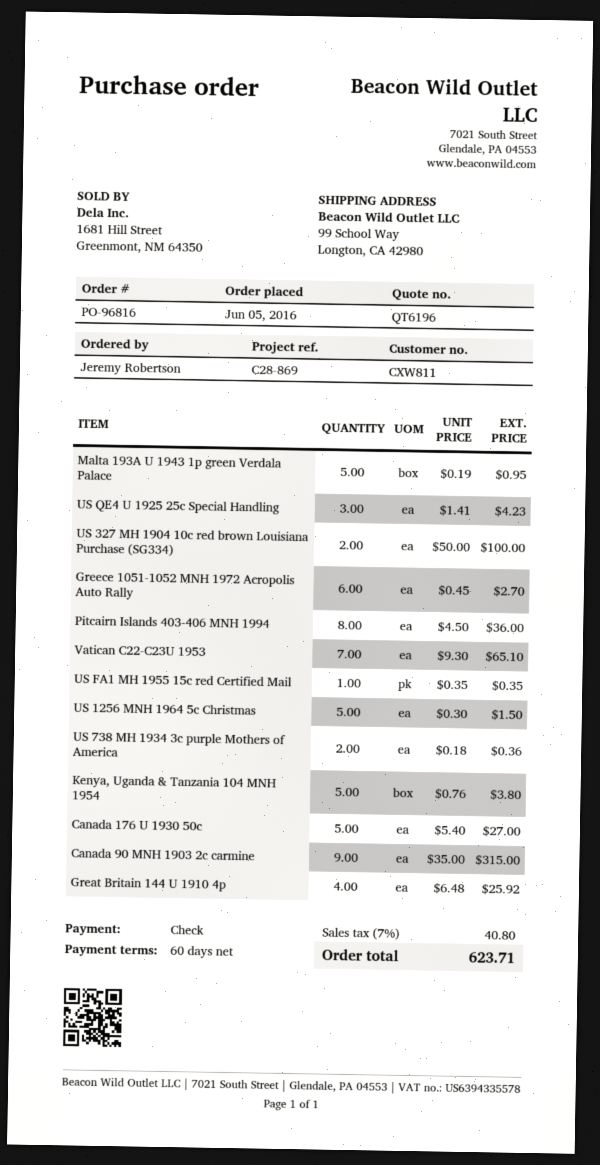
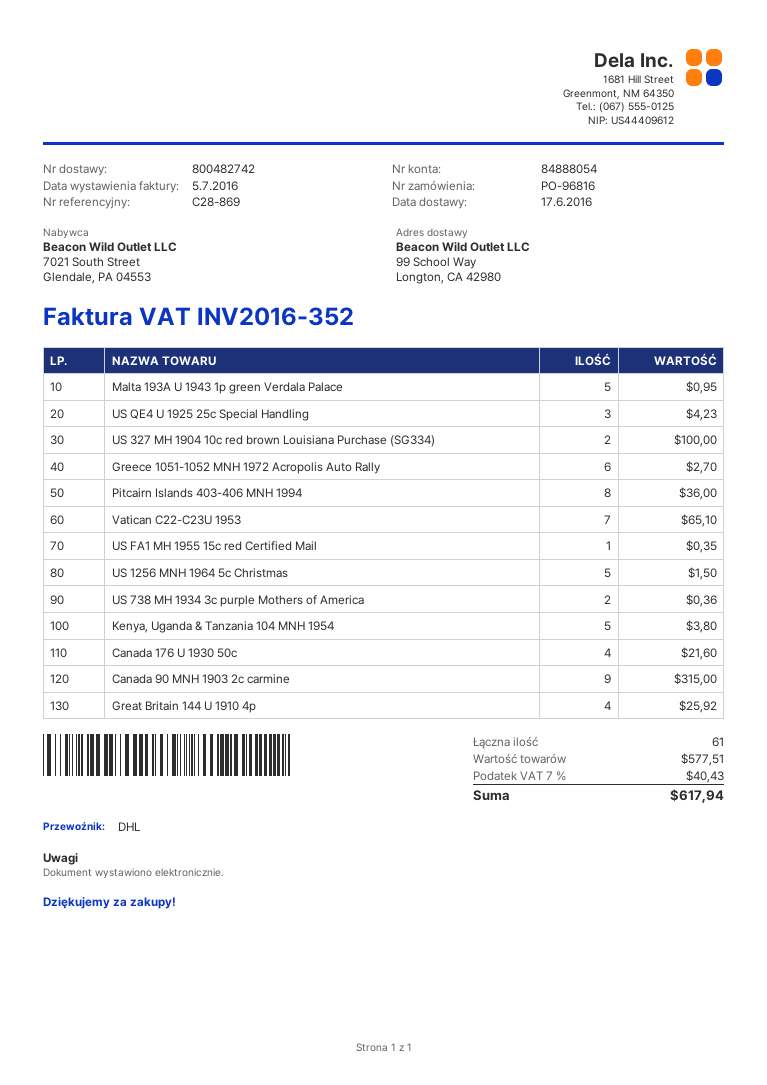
Canada 176 U 1930 50c: 5 for 27.00 -> 4 for 21.60
tax: 7% = 40.80 -> 7% = 40.43
total: 623.71 -> 617.94

